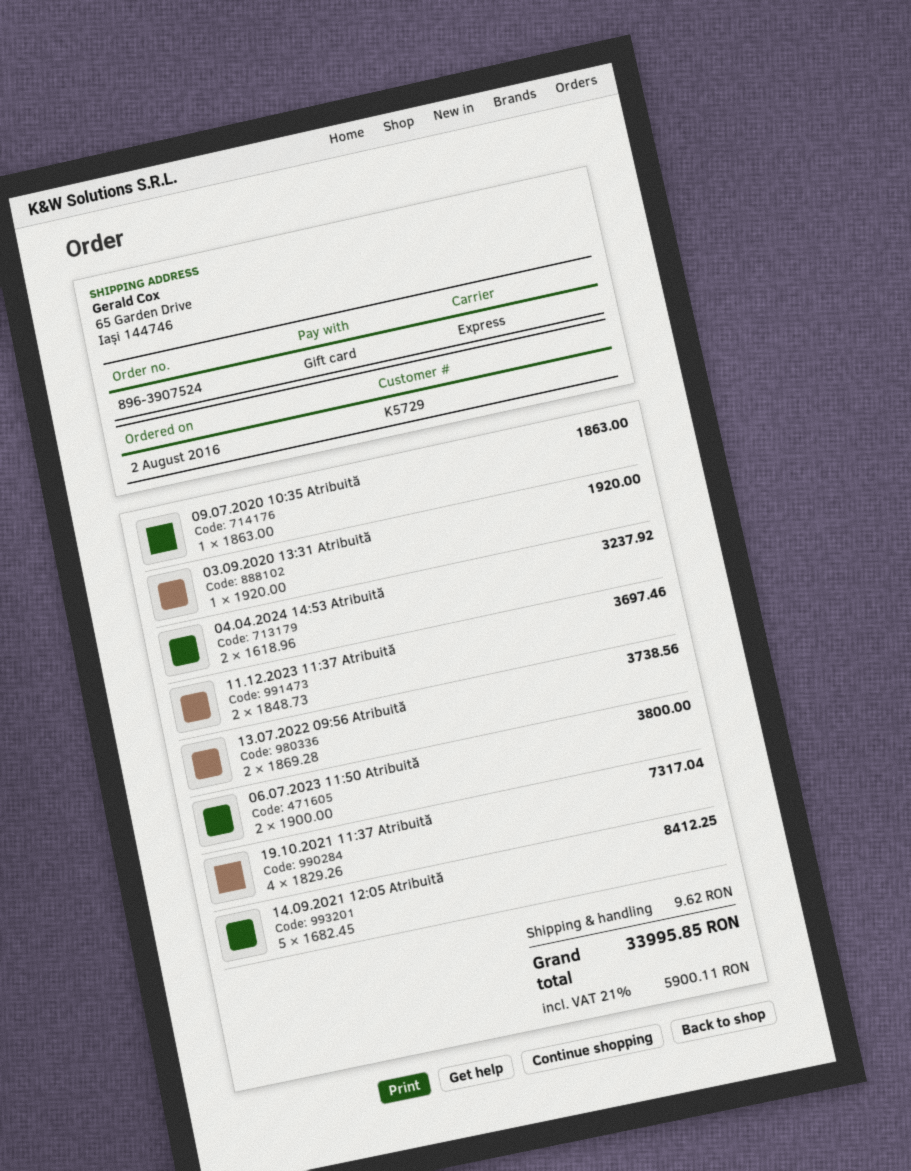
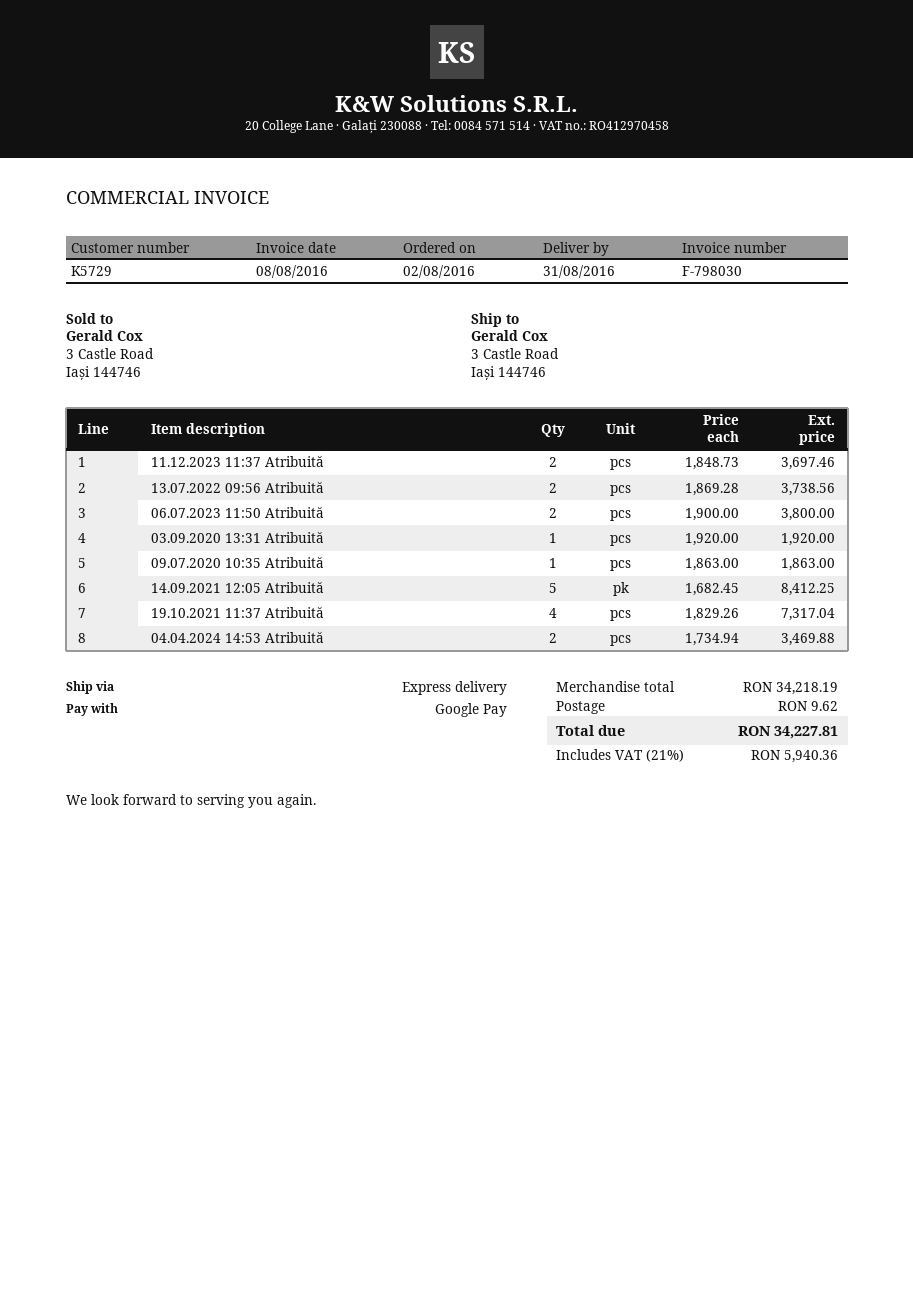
payment method: gift card -> Google Pay
ship to: 65 Garden Drive, Iași 144746 -> 3 Castle Road, Iași 144746
04.04.2024 14:53 Atribuită: 2 x 1618.96 = 3237.92 -> 2 x 1734.94 = 3469.88
tax: 21% = 5900.11 -> 21% = 5940.36
total: 33995.85 -> 34227.81

